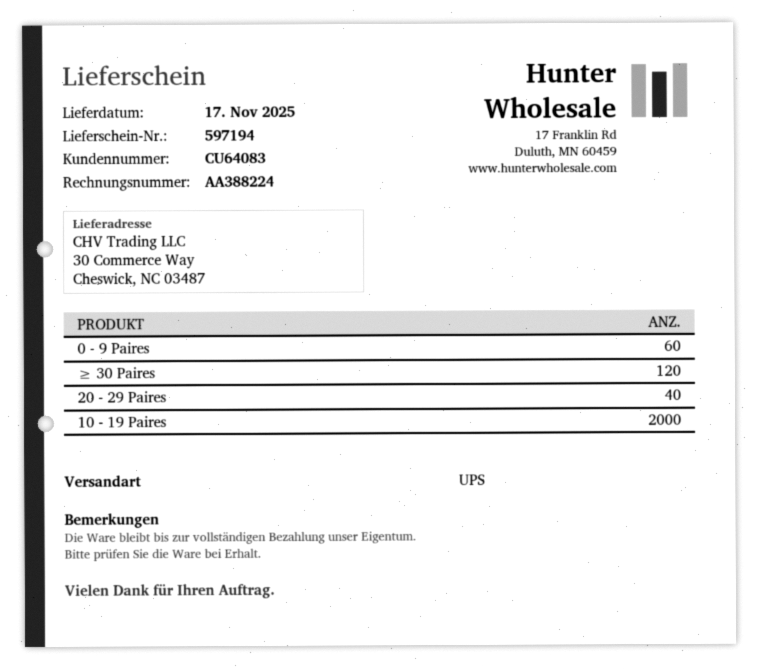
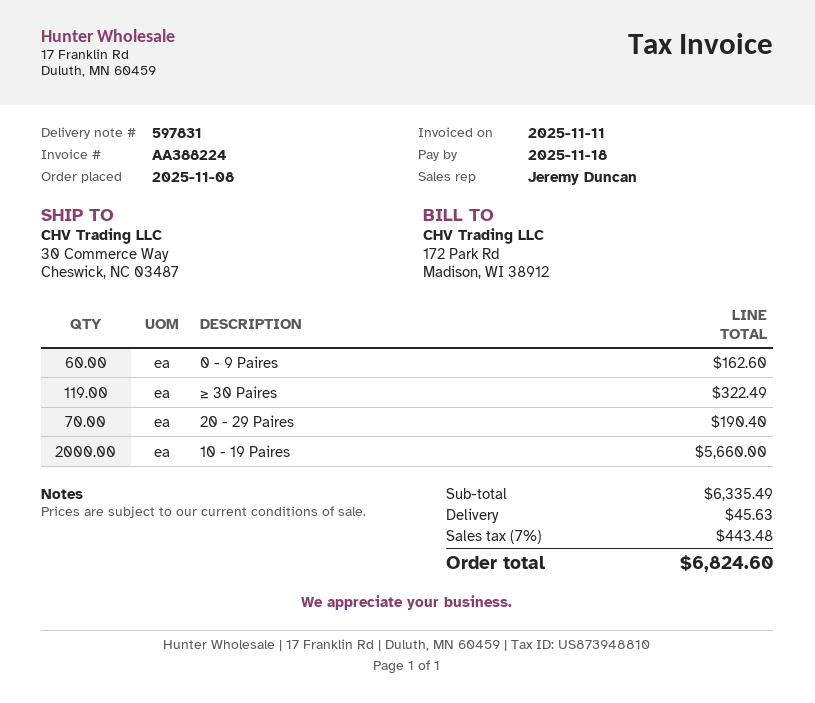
delivery note number: 597194 -> 597831
≥ 30 Paires: 120 -> 119
20 - 29 Paires: 40 -> 70

